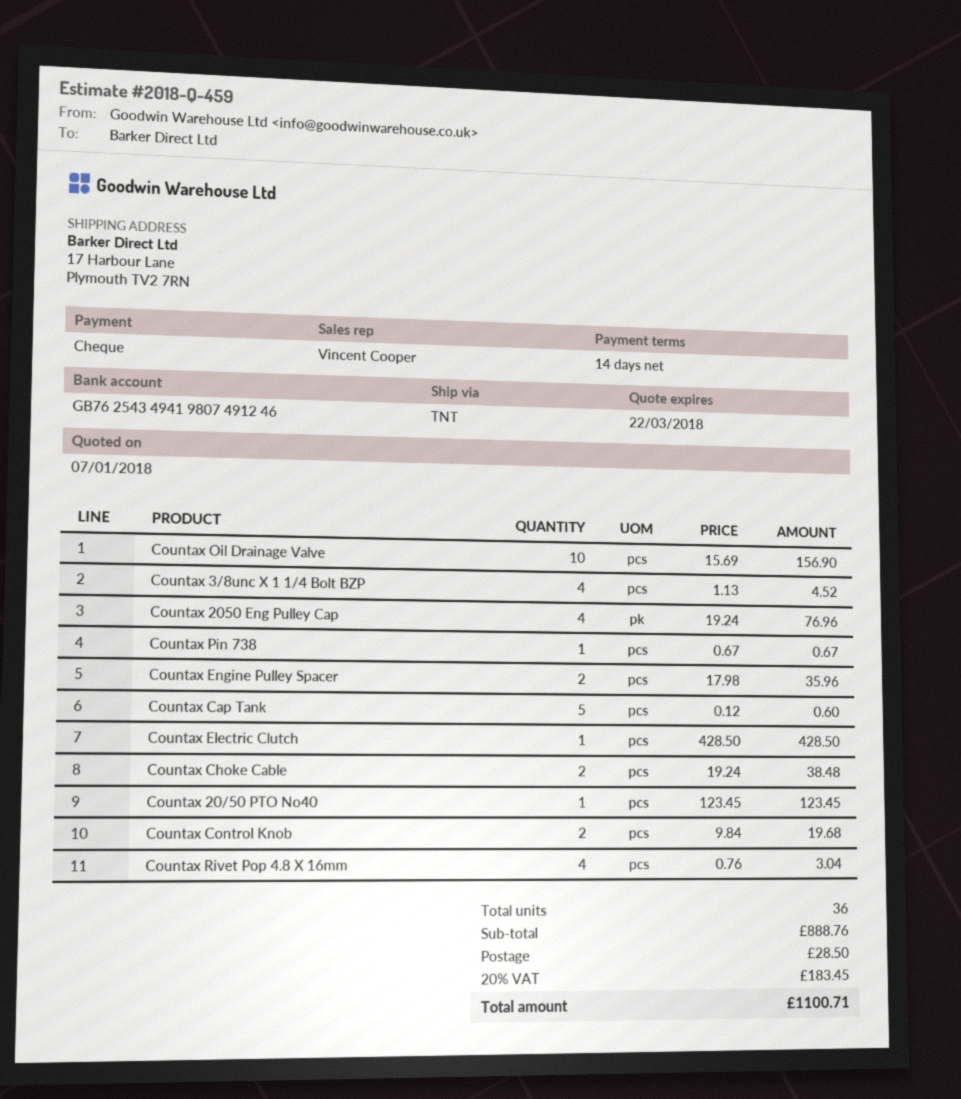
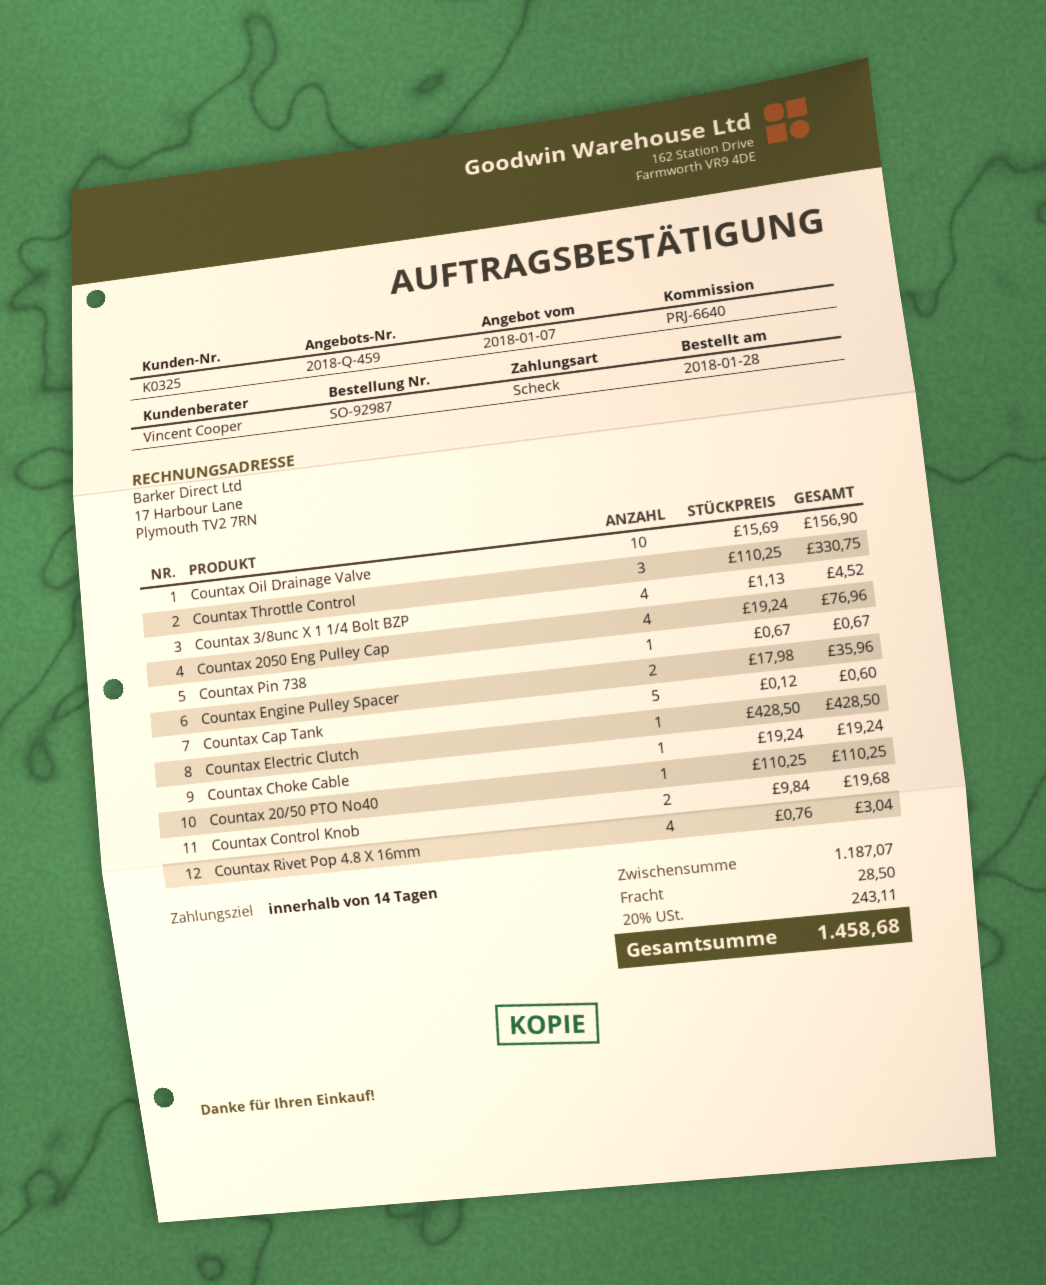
Countax Choke Cable: 2 x 19.24 = 38.48 -> 1 x 19.24 = 19.24
Countax 20/50 PTO No40: 1 x 123.45 = 123.45 -> 1 x 110.25 = 110.25
Countax Throttle Control: none -> 3 x 110.25 = 330.75
subtotal: 888.76 -> 1187.07
tax: 20% = 183.45 -> 20% = 243.11
total: 1100.71 -> 1458.68

